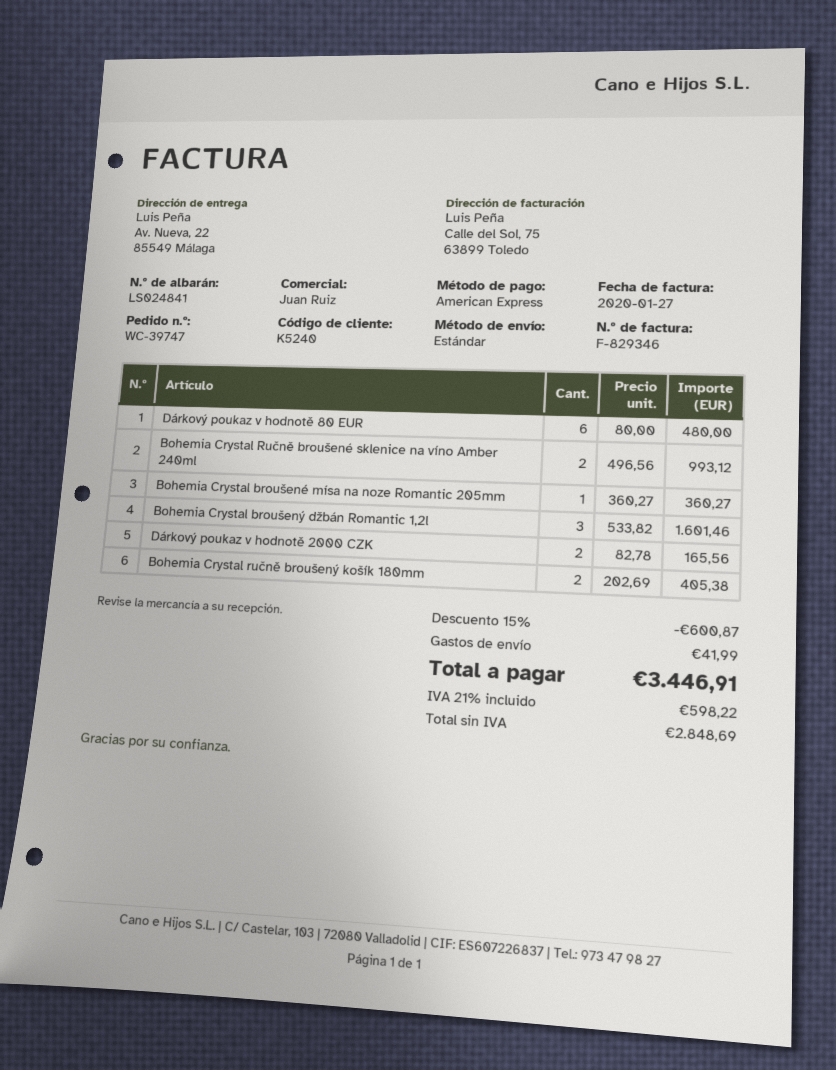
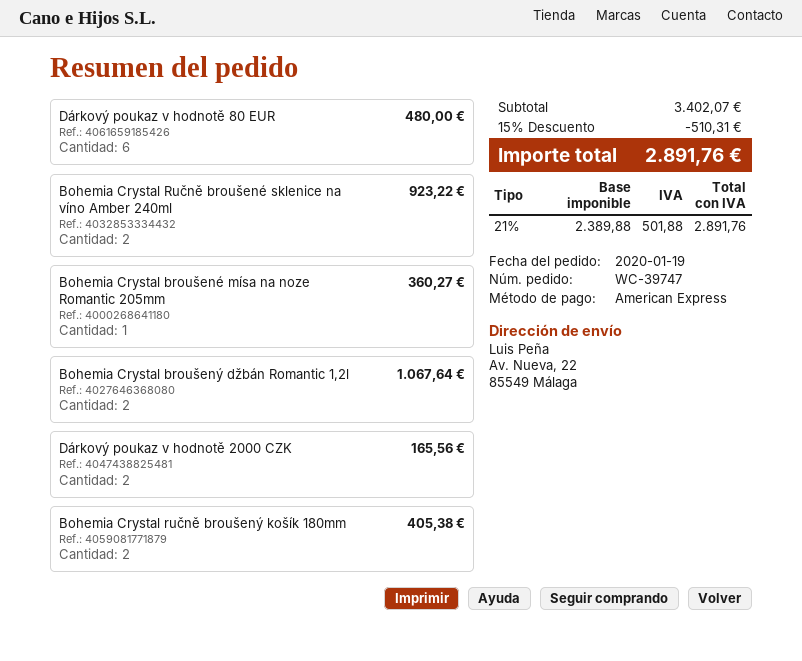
Bohemia Crystal Ručně broušené sklenice na víno Amber 240ml: 2 for 993.12 -> 2 for 923.22
Bohemia Crystal broušený džbán Romantic 1,2l: 3 for 1601.46 -> 2 for 1067.64
discount: 15% = 600.87 -> 15% = 510.31
shipping: 41.99 -> none
net: 2848.69 -> 2389.88
tax: 21% = 598.22 -> 21% = 501.88
total: 3446.91 -> 2891.76

